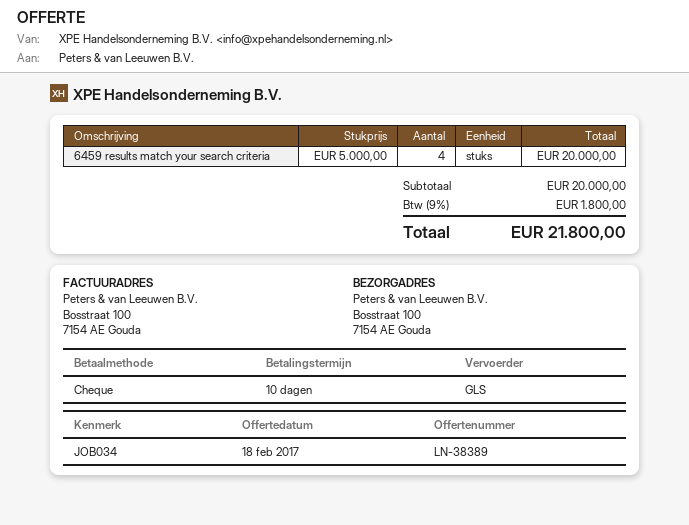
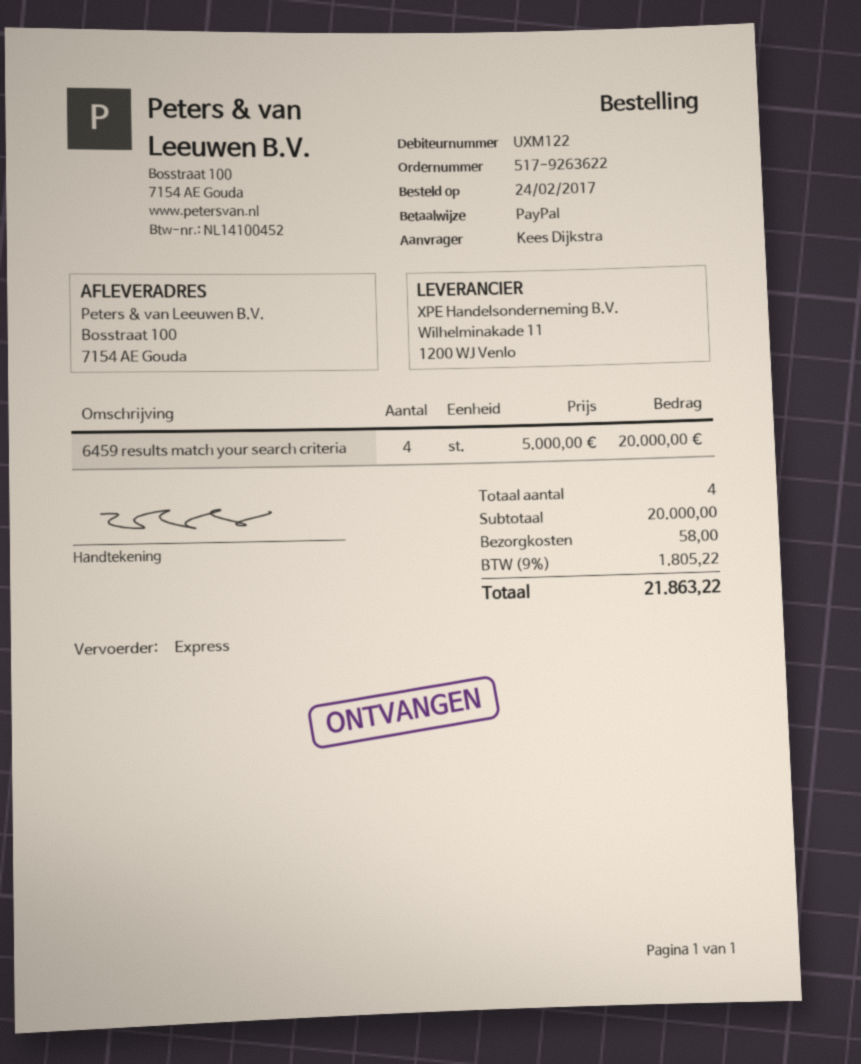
payment method: cheque -> PayPal
shipping method: GLS -> express
shipping: none -> 58.00
tax: 9% = 1800.00 -> 9% = 1805.22
total: 21800.00 -> 21863.22

